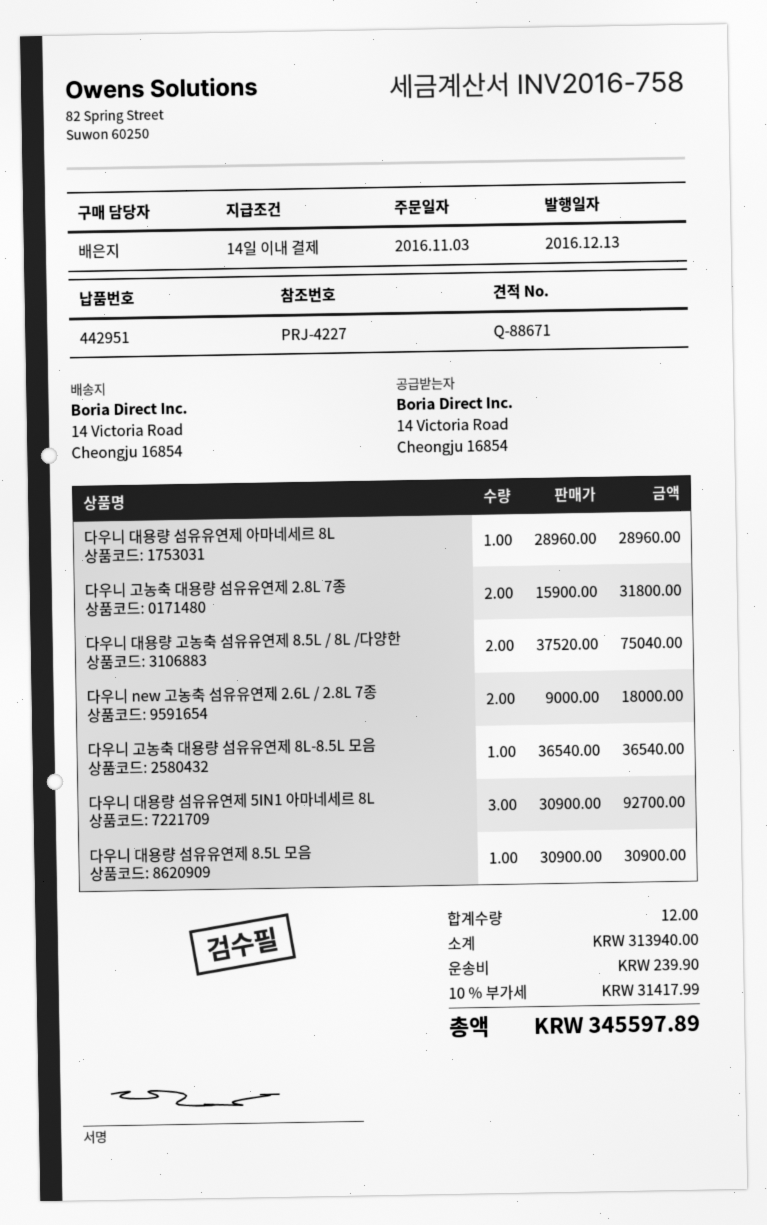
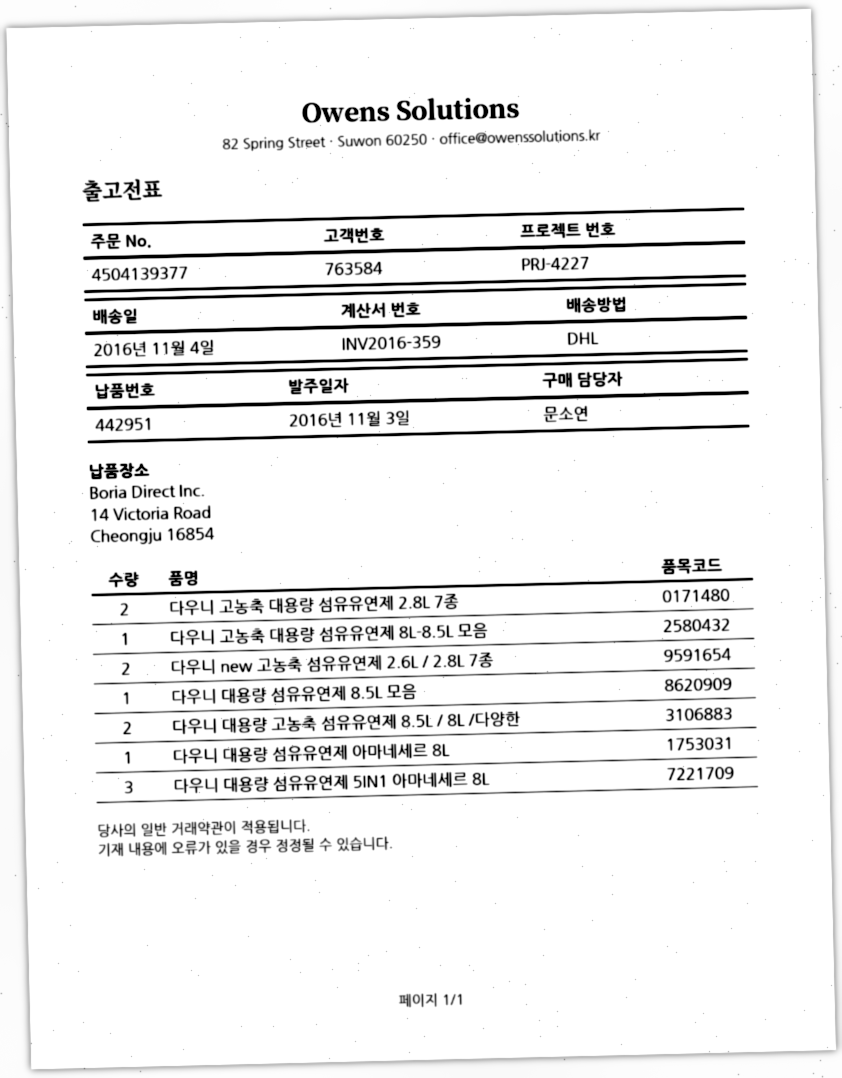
invoice number: INV2016-758 -> INV2016-359
ordered by: 배은지 -> 문소연

